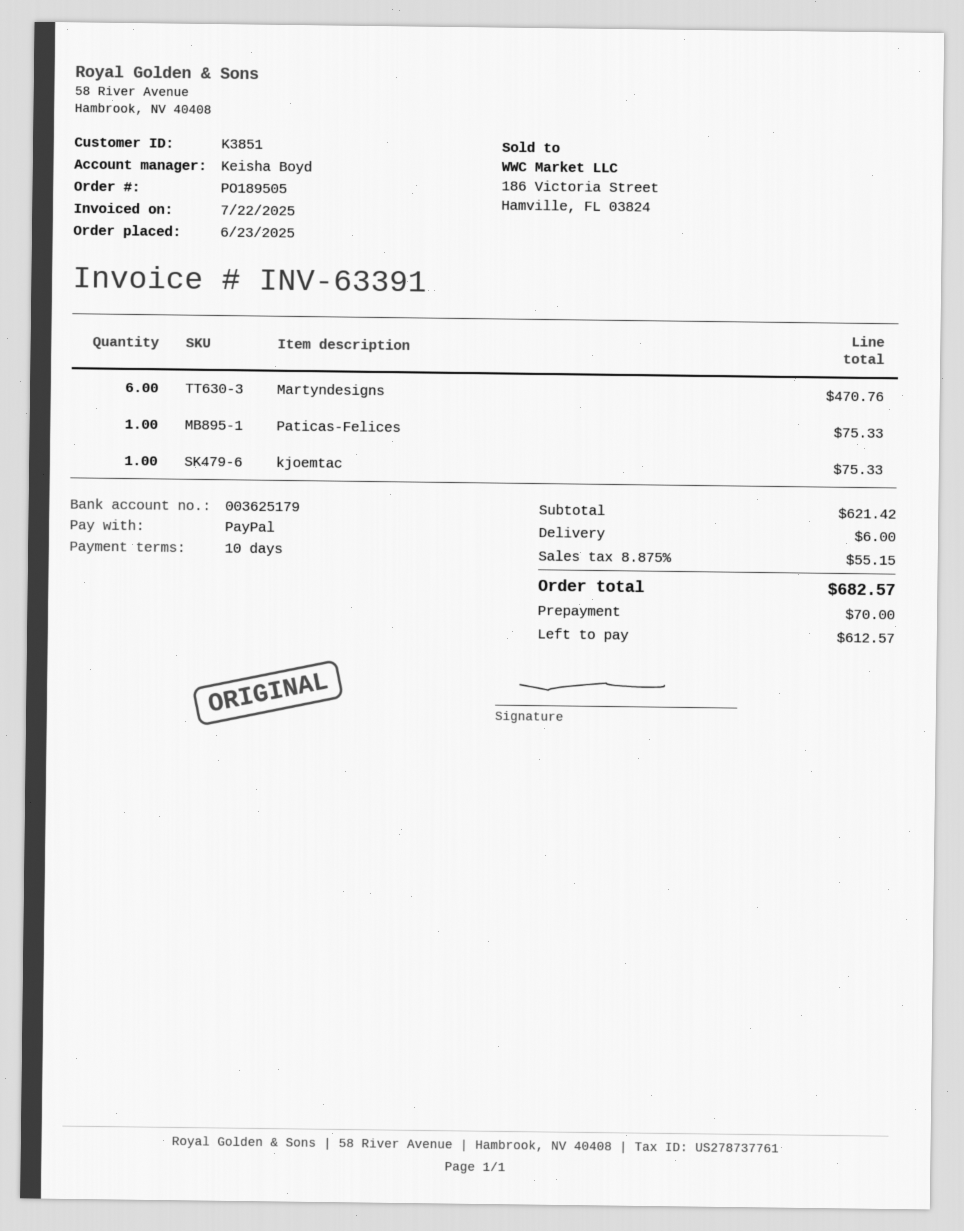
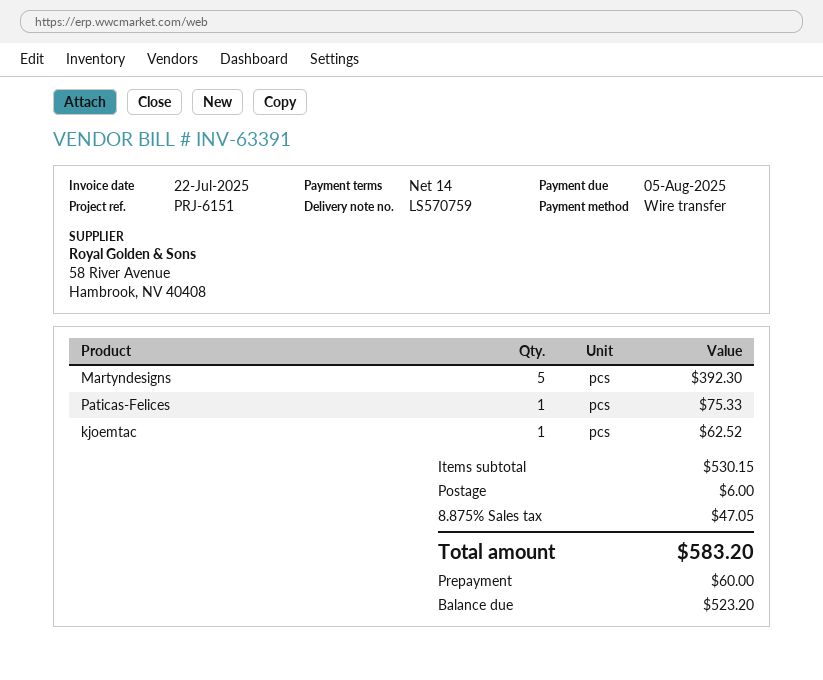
payment terms: 10 days -> 14 days
payment method: PayPal -> bank transfer
Martyndesigns: 6 for 470.76 -> 5 for 392.30
kjoemtac: 1 for 75.33 -> 1 for 62.52
subtotal: 621.42 -> 530.15
tax: 8.875% = 55.15 -> 8.875% = 47.05
total: 682.57 -> 583.20
deposit: 70.00 -> 60.00
balance: 612.57 -> 523.20

